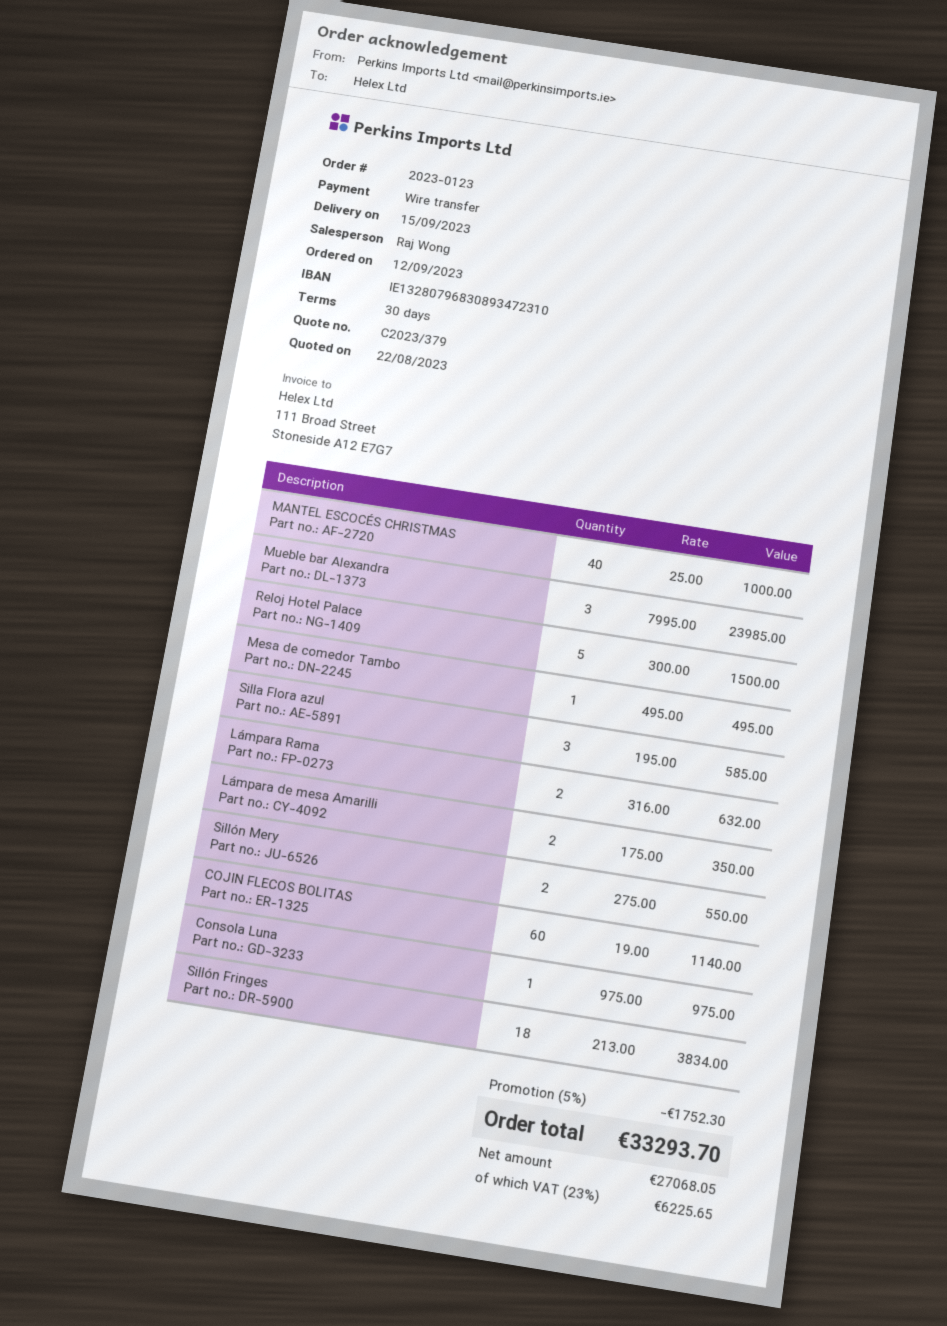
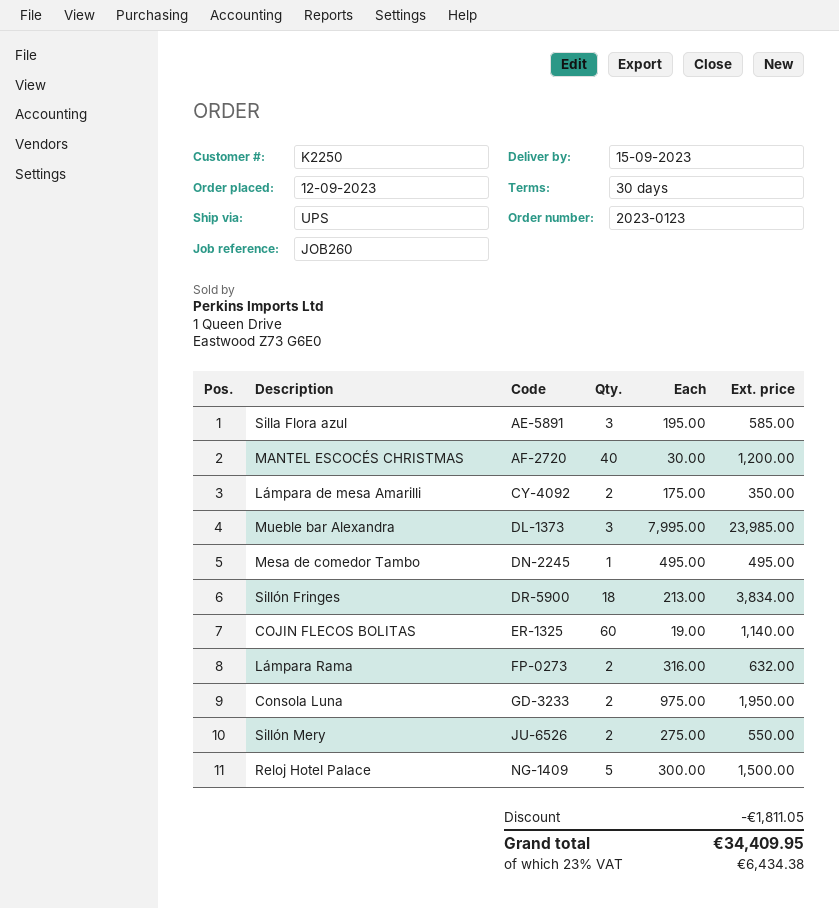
MANTEL ESCOCÉS CHRISTMAS: 40 x 25.00 = 1000.00 -> 40 x 30.00 = 1200.00
Consola Luna: 1 x 975.00 = 975.00 -> 2 x 975.00 = 1950.00
discount: 1752.30 -> 1811.05
tax: 23% = 6225.65 -> 23% = 6434.38
total: 33293.70 -> 34409.95

